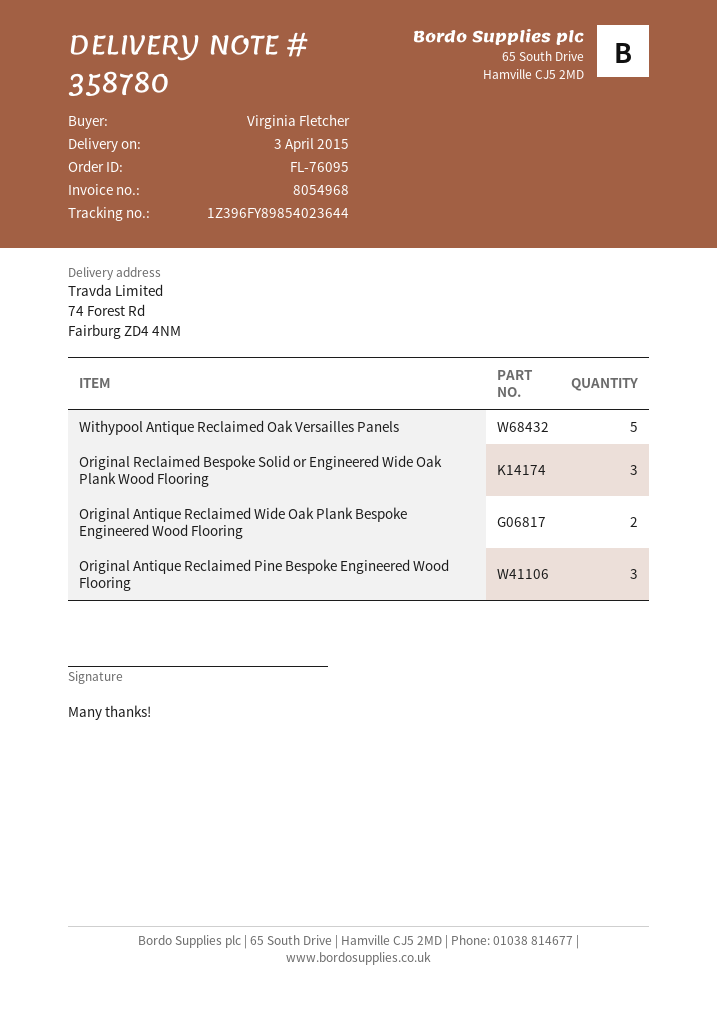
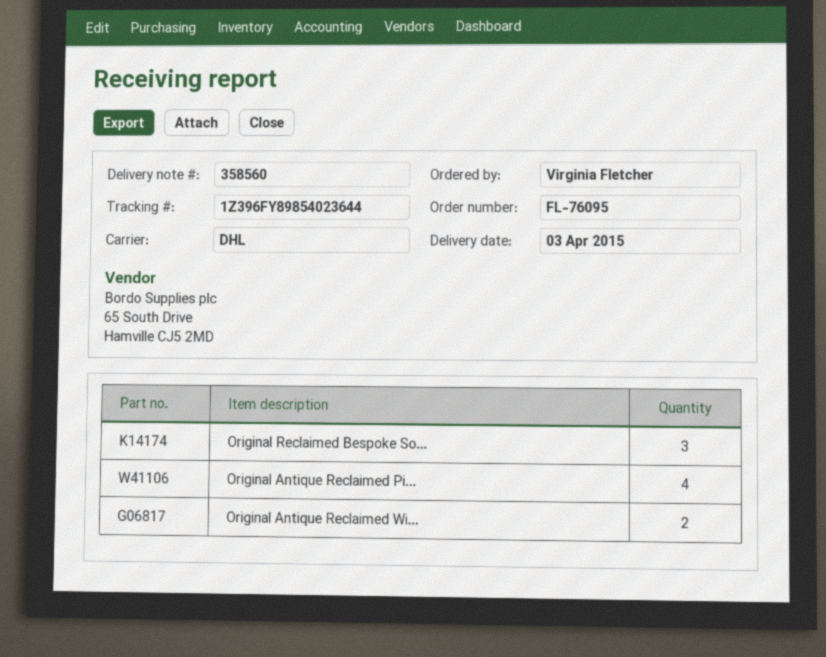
delivery note number: 358780 -> 358560
Withypool Antique Reclaimed Oak Versailles Panels: 5 -> none
Original Antique Reclaimed Pine Bespoke Engineered Wood Flooring: 3 -> 4

